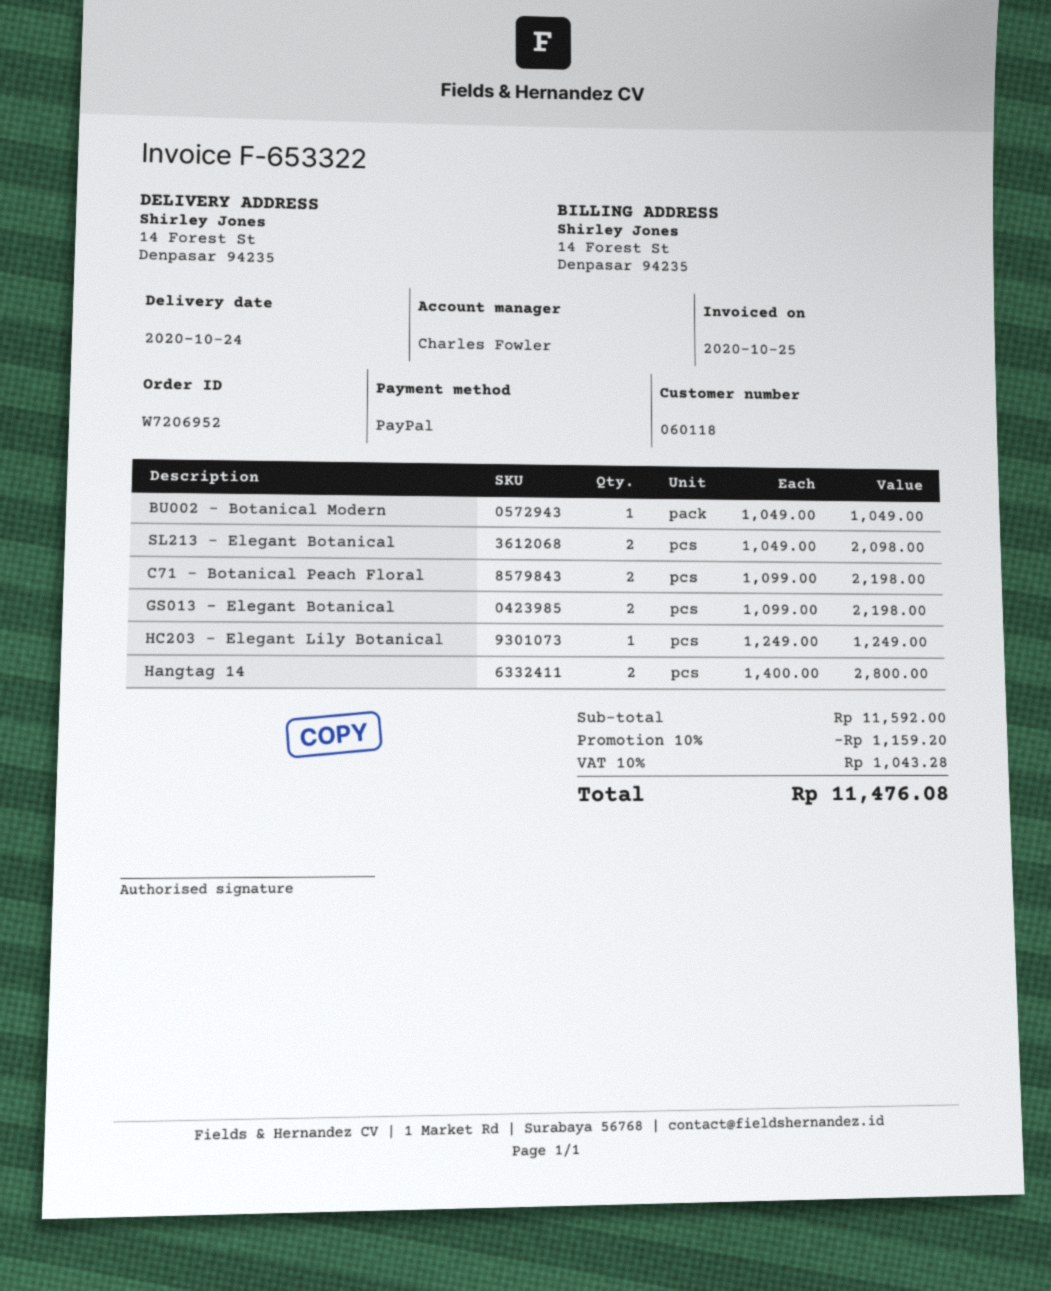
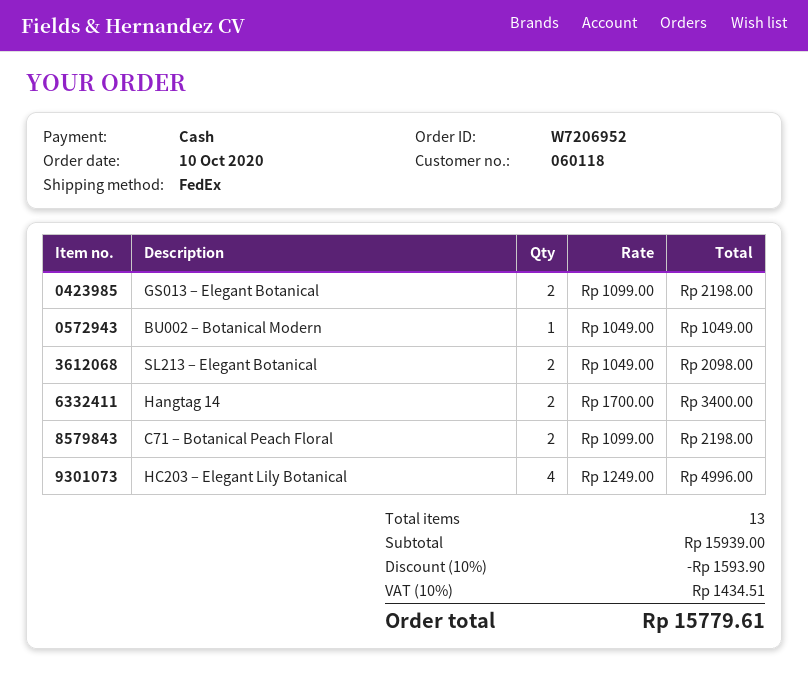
payment method: PayPal -> cash
HC203 – Elegant Lily Botanical: 1 x 1249.00 = 1249.00 -> 4 x 1249.00 = 4996.00
Hangtag 14: 2 x 1400.00 = 2800.00 -> 2 x 1700.00 = 3400.00
subtotal: 11592.00 -> 15939.00
discount: 10% = 1159.20 -> 10% = 1593.90
tax: 10% = 1043.28 -> 10% = 1434.51
total: 11476.08 -> 15779.61

